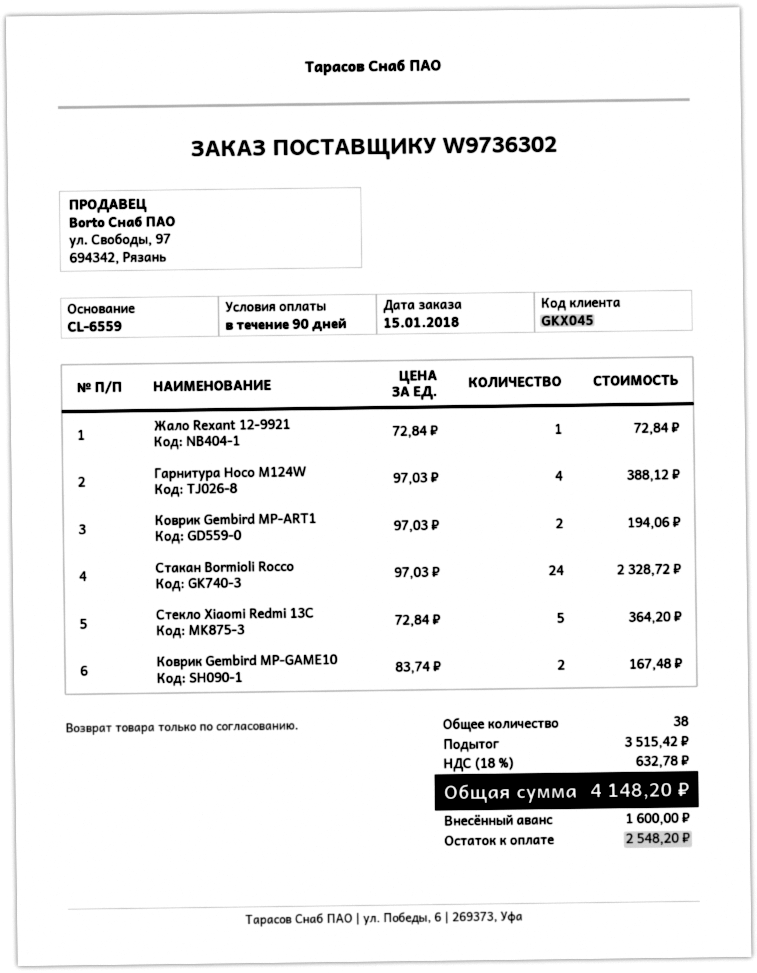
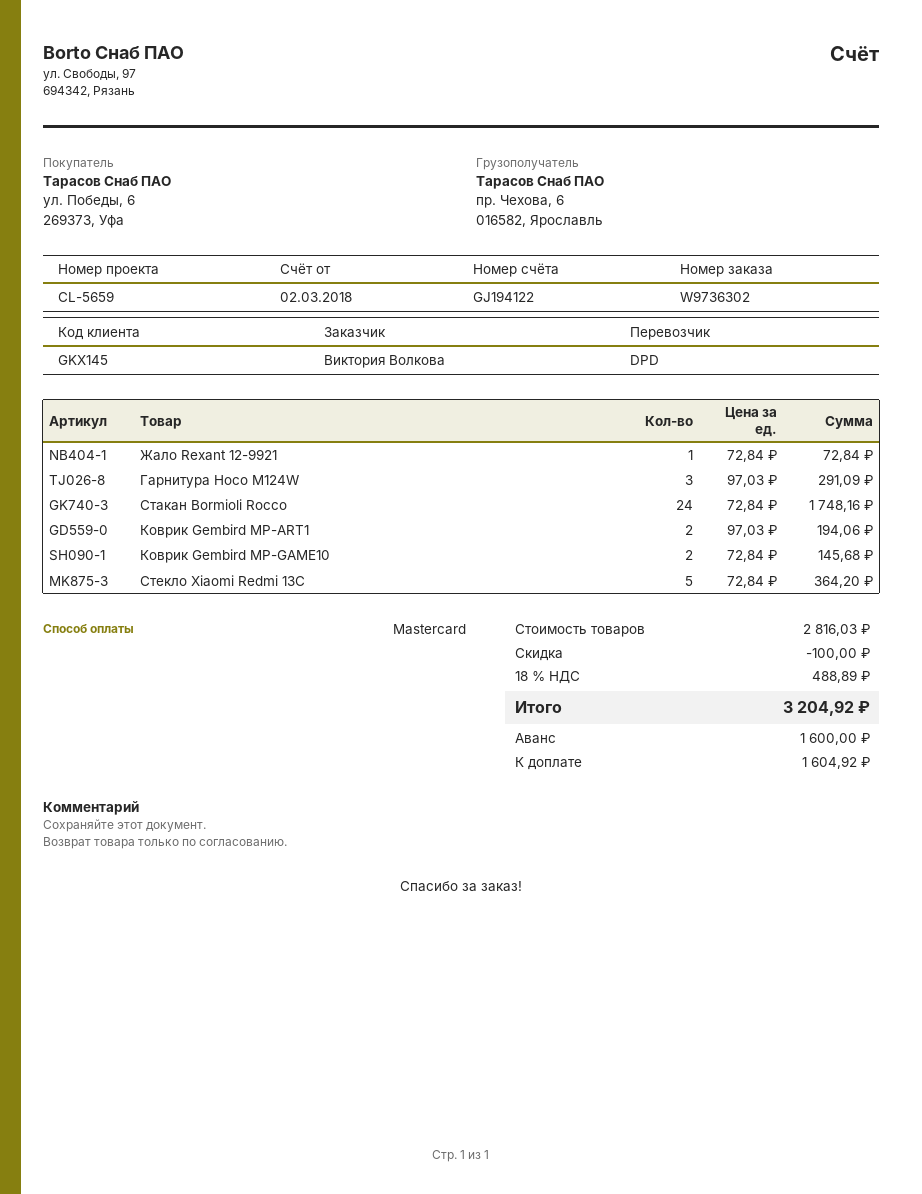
customer number: GKX045 -> GKX145
reference: CL-6559 -> CL-5659
Гарнитура Hoco M124W: 4 x 97.03 = 388.12 -> 3 x 97.03 = 291.09
Стакан Bormioli Rocco: 24 x 97.03 = 2328.72 -> 24 x 72.84 = 1748.16
Коврик Gembird MP-GAME10: 2 x 83.74 = 167.48 -> 2 x 72.84 = 145.68
subtotal: 3515.42 -> 2816.03
discount: none -> 100.00
tax: 18% = 632.78 -> 18% = 488.89
total: 4148.20 -> 3204.92
balance: 2548.20 -> 1604.92

